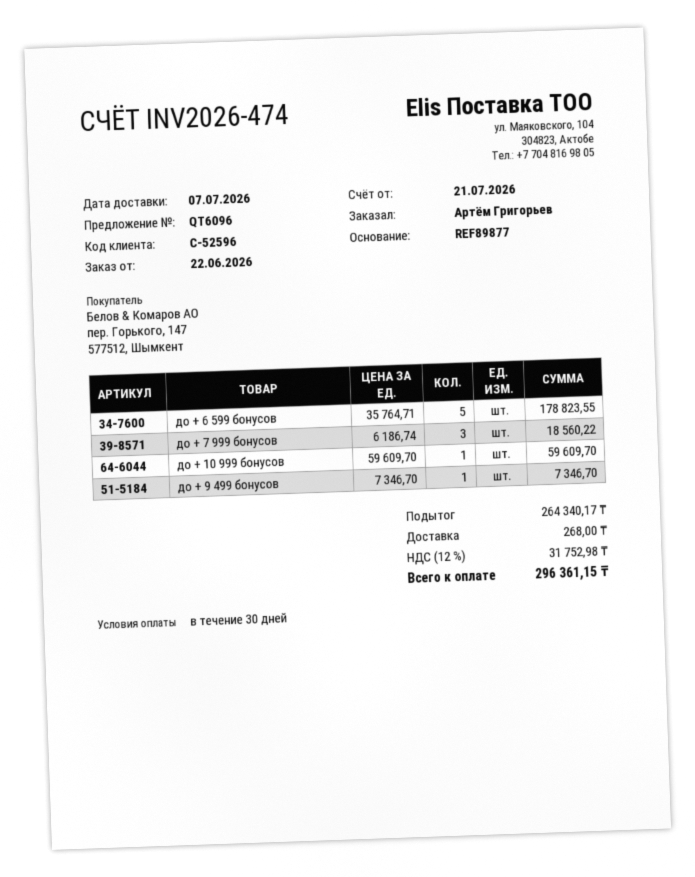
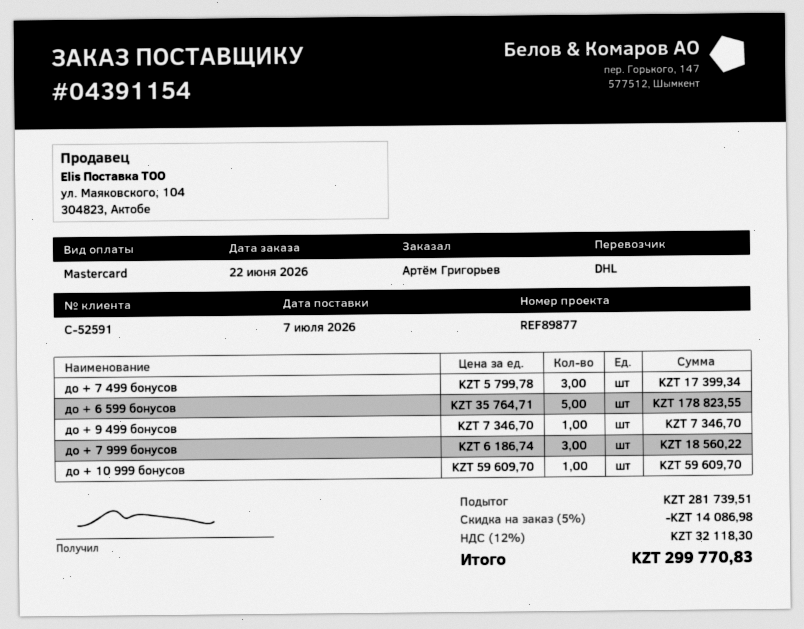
customer number: C-52596 -> C-52591
до + 7 499 бонусов: none -> 3 x 5799.78 = 17399.34
subtotal: 264340.17 -> 281739.51
discount: none -> 5% = 14086.98
shipping: 268.00 -> none
tax: 12% = 31752.98 -> 12% = 32118.30
total: 296361.15 -> 299770.83

